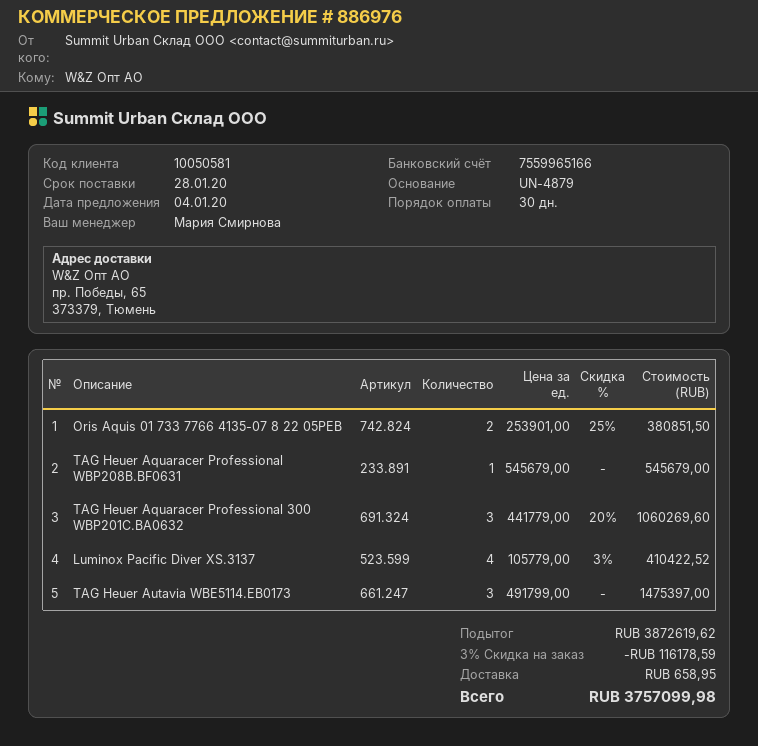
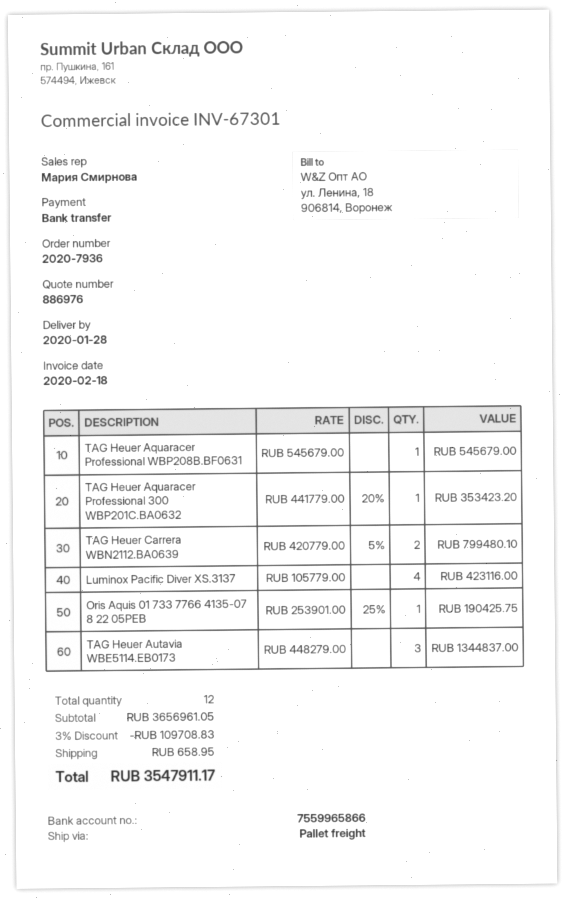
bank account: 7559965166 -> 7559965866
Oris Aquis 01 733 7766 4135-07 8 22 05PEB: 2 x 253901.00 - 25% = 380851.50 -> 1 x 253901.00 - 25% = 190425.75
TAG Heuer Aquaracer Professional 300 WBP201C.BA0632: 3 x 441779.00 - 20% = 1060269.60 -> 1 x 441779.00 - 20% = 353423.20
Luminox Pacific Diver XS.3137: 4 x 105779.00 - 3% = 410422.52 -> 4 x 105779.00 = 423116.00
TAG Heuer Autavia WBE5114.EB0173: 3 x 491799.00 = 1475397.00 -> 3 x 448279.00 = 1344837.00
TAG Heuer Carrera WBN2112.BA0639: none -> 2 x 420779.00 - 5% = 799480.10
subtotal: 3872619.62 -> 3656961.05
discount: 3% = 116178.59 -> 3% = 109708.83
total: 3757099.98 -> 3547911.17

